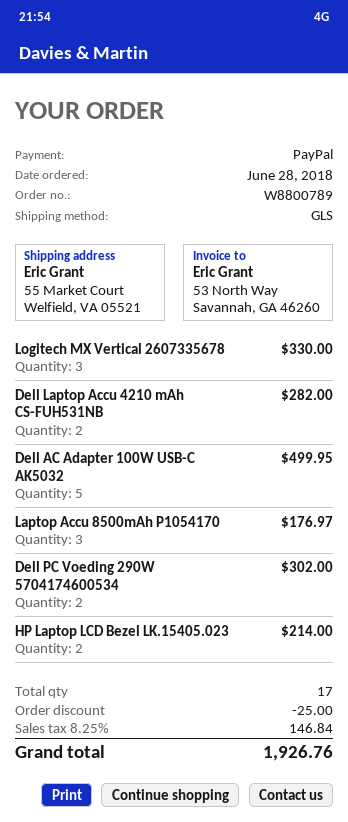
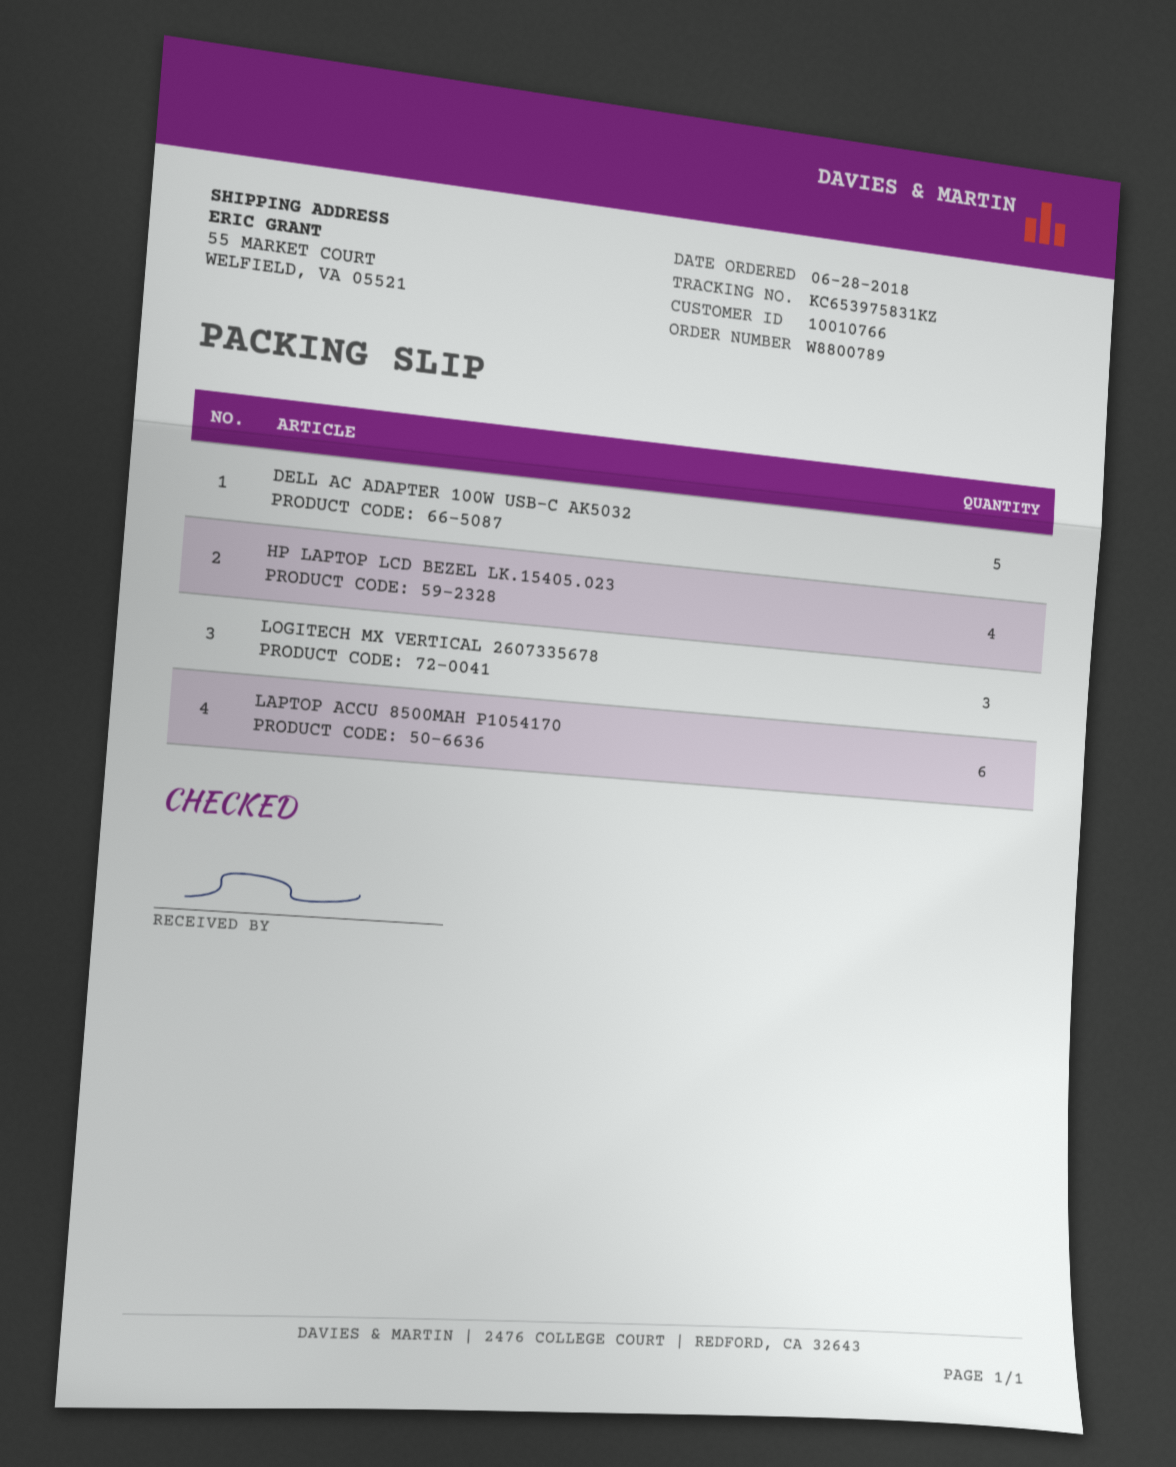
Dell Laptop Accu 4210 mAh CS-FUH531NB: 2 -> none
Laptop Accu 8500mAh P1054170: 3 -> 6
Dell PC Voeding 290W 5704174600534: 2 -> none
HP Laptop LCD Bezel LK.15405.023: 2 -> 4

